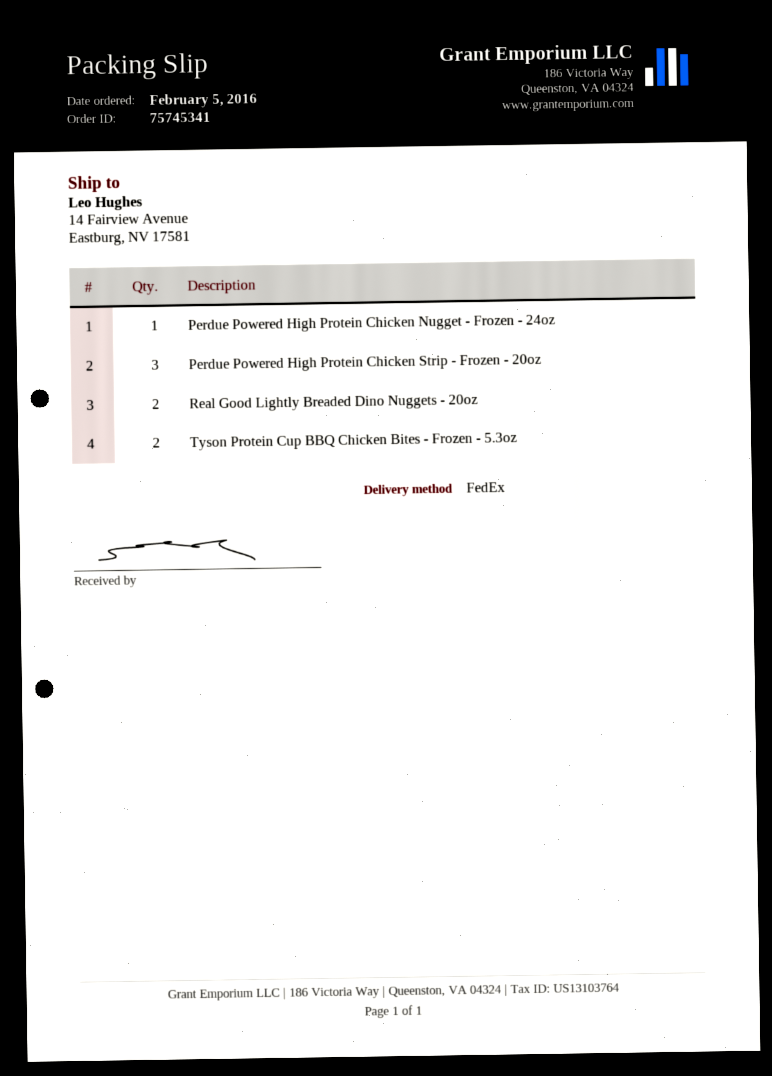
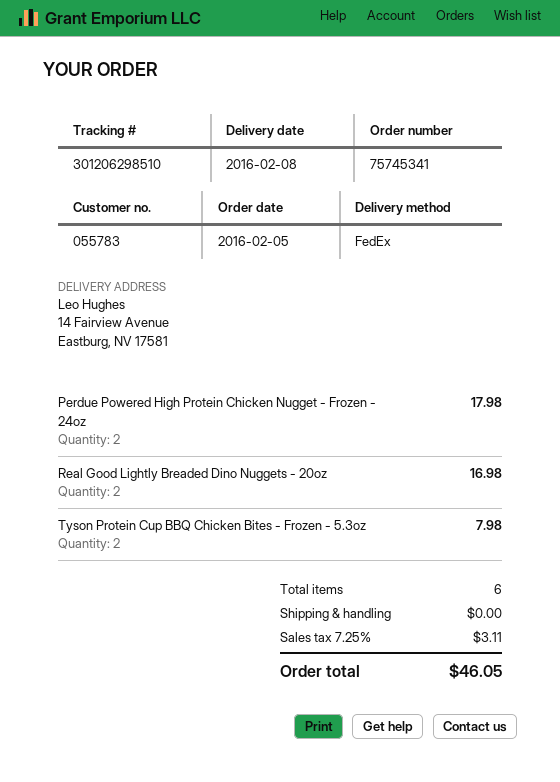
Perdue Powered High Protein Chicken Nugget - Frozen - 24oz: 1 -> 2
Perdue Powered High Protein Chicken Strip - Frozen - 20oz: 3 -> none

